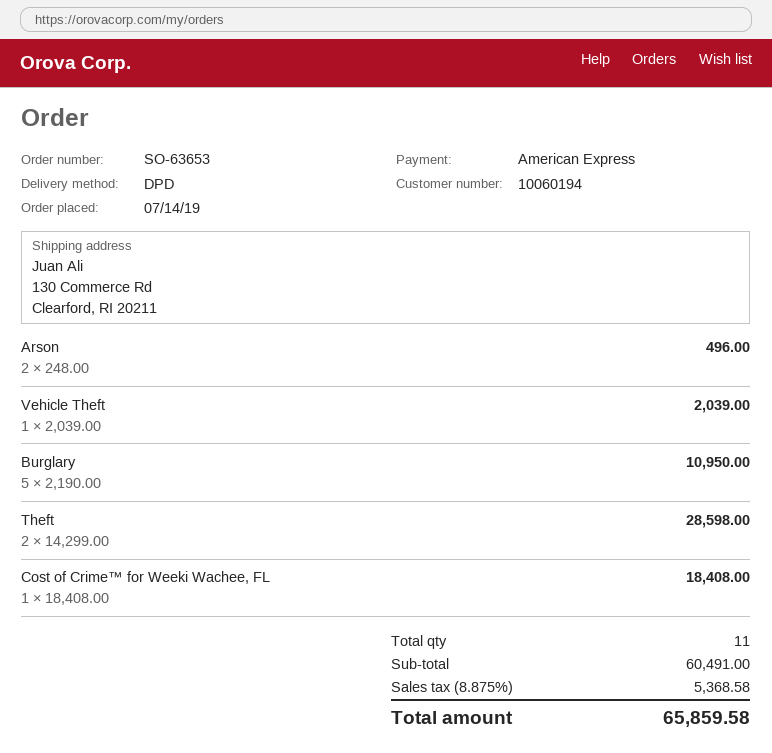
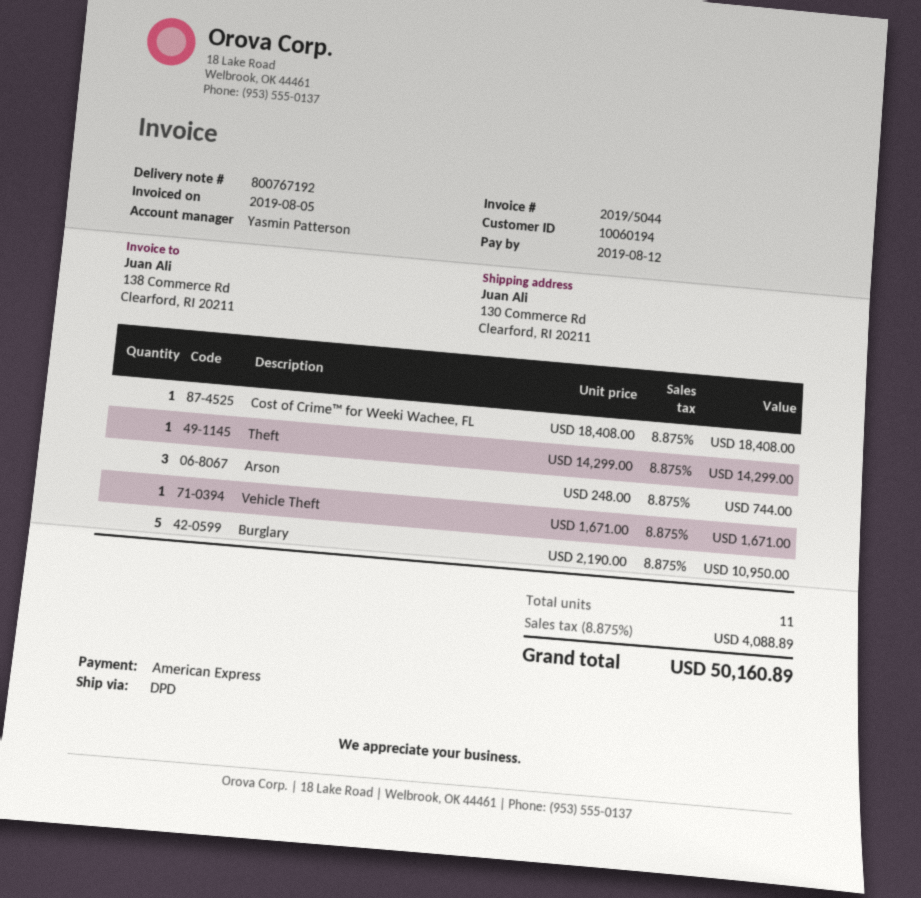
Arson: 2 x 248.00 = 496.00 -> 3 x 248.00 = 744.00
Vehicle Theft: 1 x 2039.00 = 2039.00 -> 1 x 1671.00 = 1671.00
Theft: 2 x 14299.00 = 28598.00 -> 1 x 14299.00 = 14299.00
tax: 8.875% = 5368.58 -> 8.875% = 4088.89
total: 65859.58 -> 50160.89

